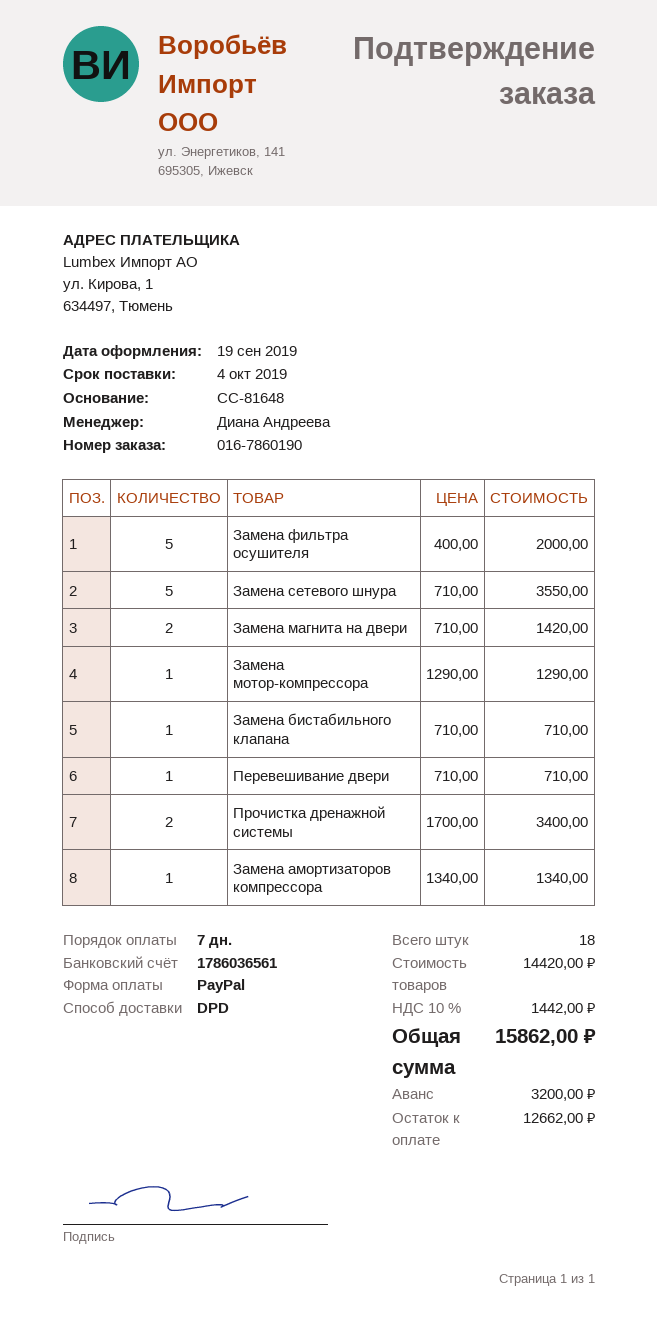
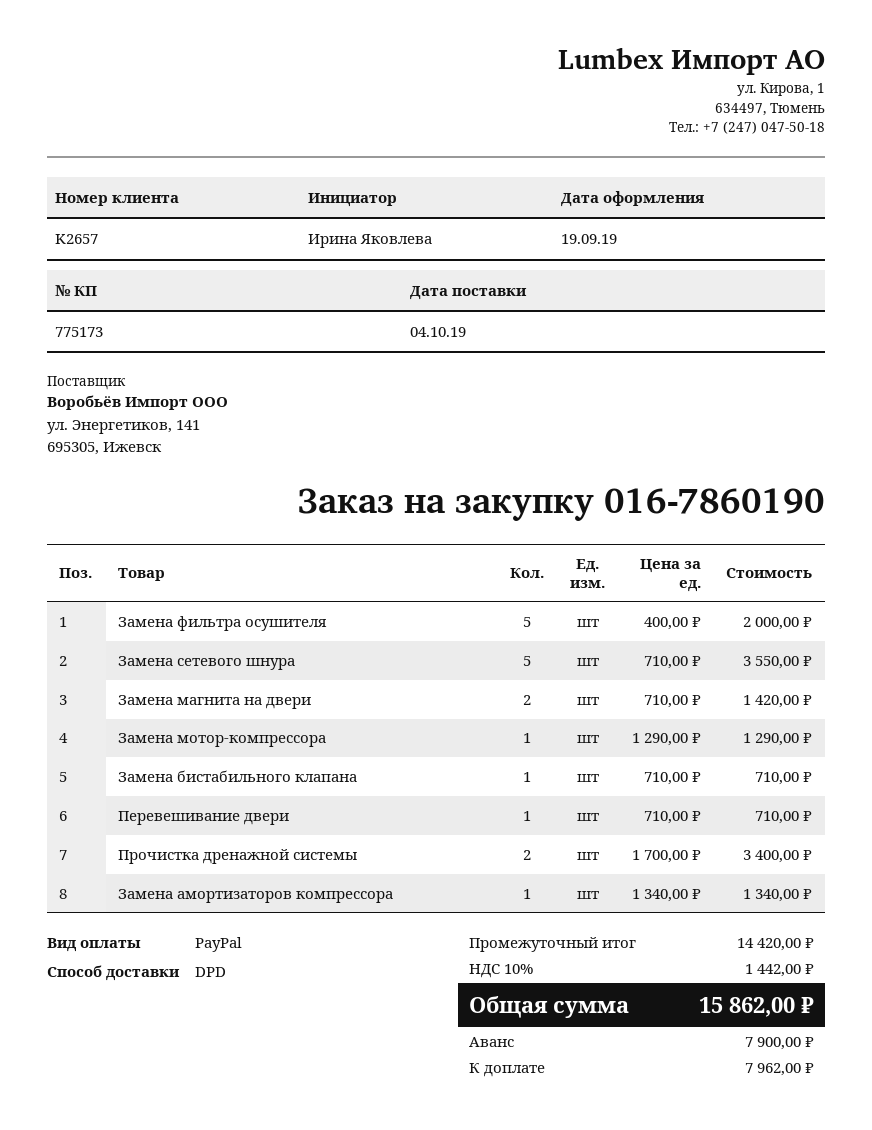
deposit: 3200.00 -> 7900.00
balance: 12662.00 -> 7962.00

